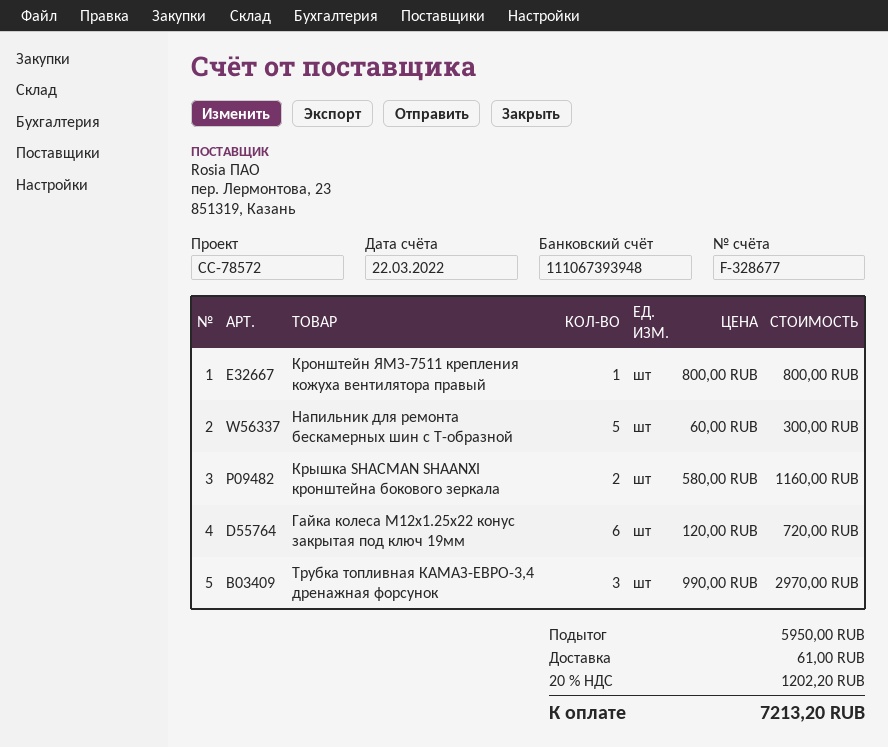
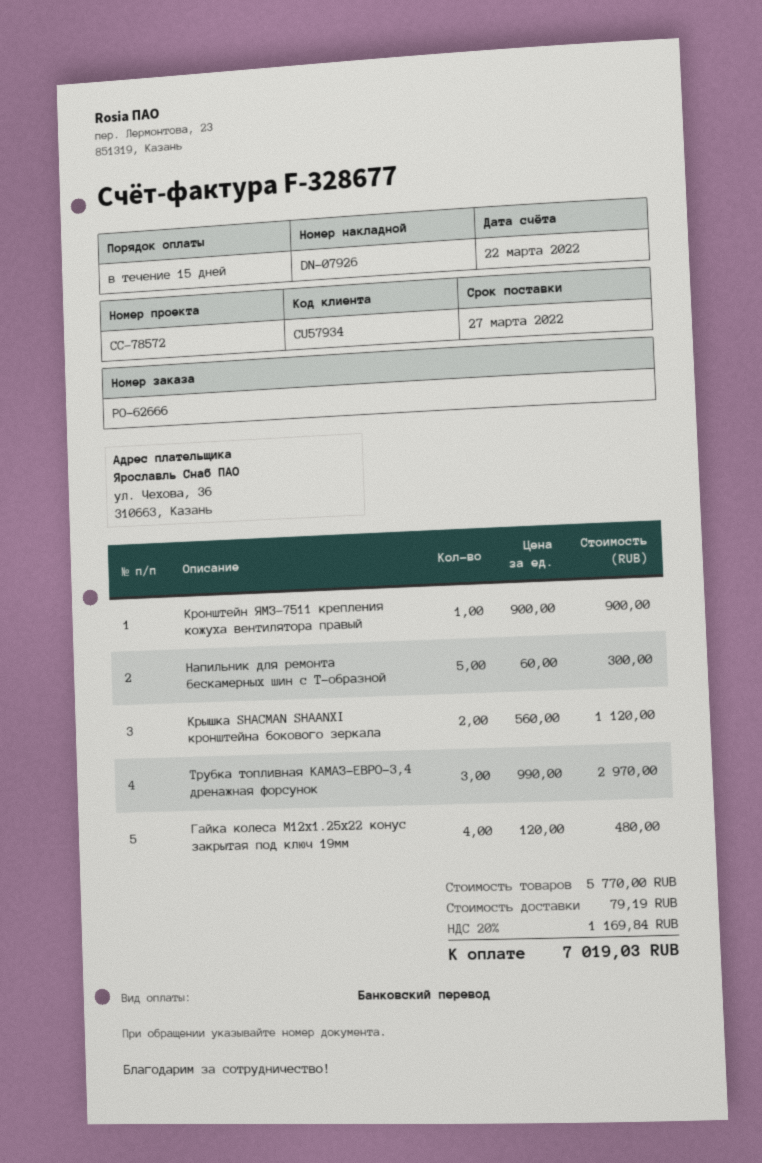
Кронштейн ЯМЗ-7511 крепления кожуха вентилятора правый: 1 x 800.00 = 800.00 -> 1 x 900.00 = 900.00
Крышка SHACMAN SHAANXI кронштейна бокового зеркала: 2 x 580.00 = 1160.00 -> 2 x 560.00 = 1120.00
Гайка колеса М12х1.25х22 конус закрытая под ключ 19мм: 6 x 120.00 = 720.00 -> 4 x 120.00 = 480.00
subtotal: 5950.00 -> 5770.00
shipping: 61.00 -> 79.19
tax: 20% = 1202.20 -> 20% = 1169.84
total: 7213.20 -> 7019.03

